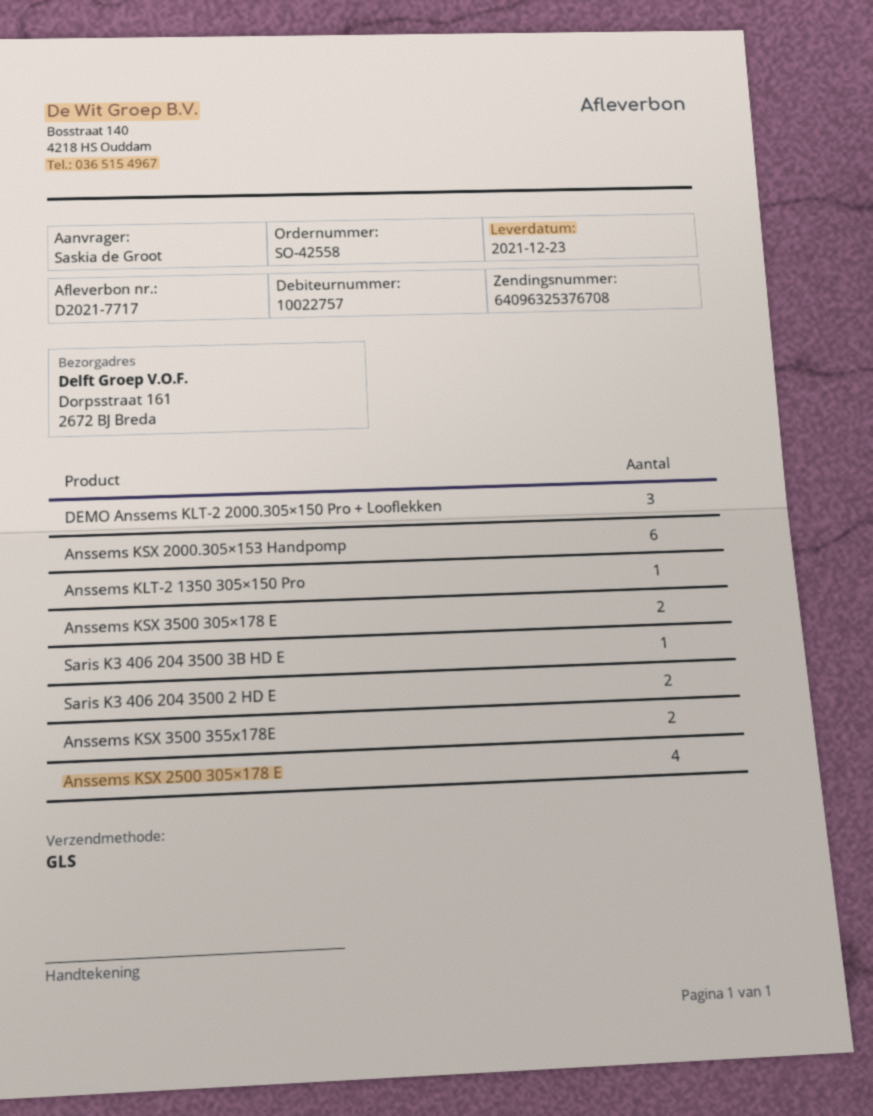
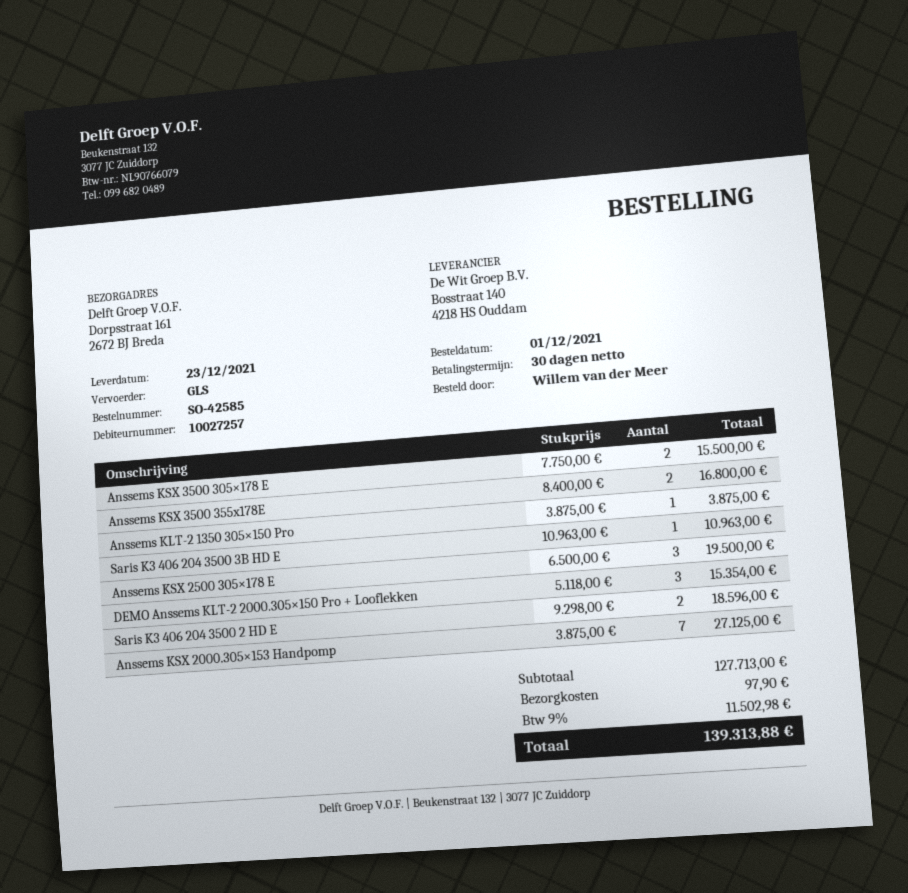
order number: SO-42558 -> SO-42585
customer number: 10022757 -> 10027257
ordered by: Saskia de Groot -> Willem van der Meer
Anssems KSX 2000.305×153 Handpomp: 6 -> 7
Anssems KSX 2500 305×178 E: 4 -> 3

